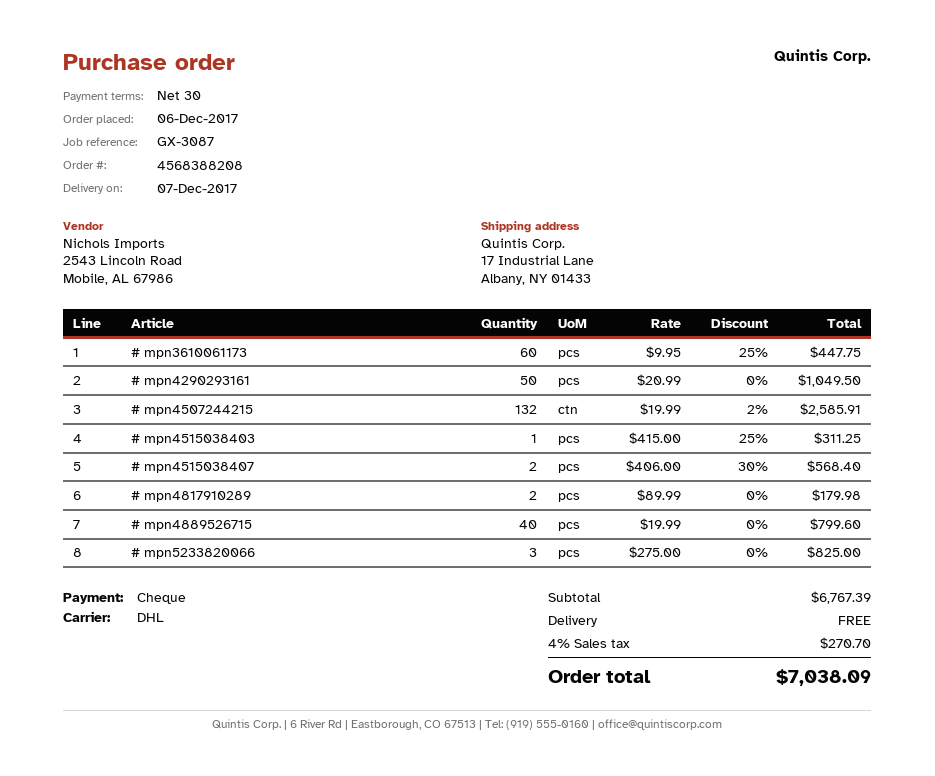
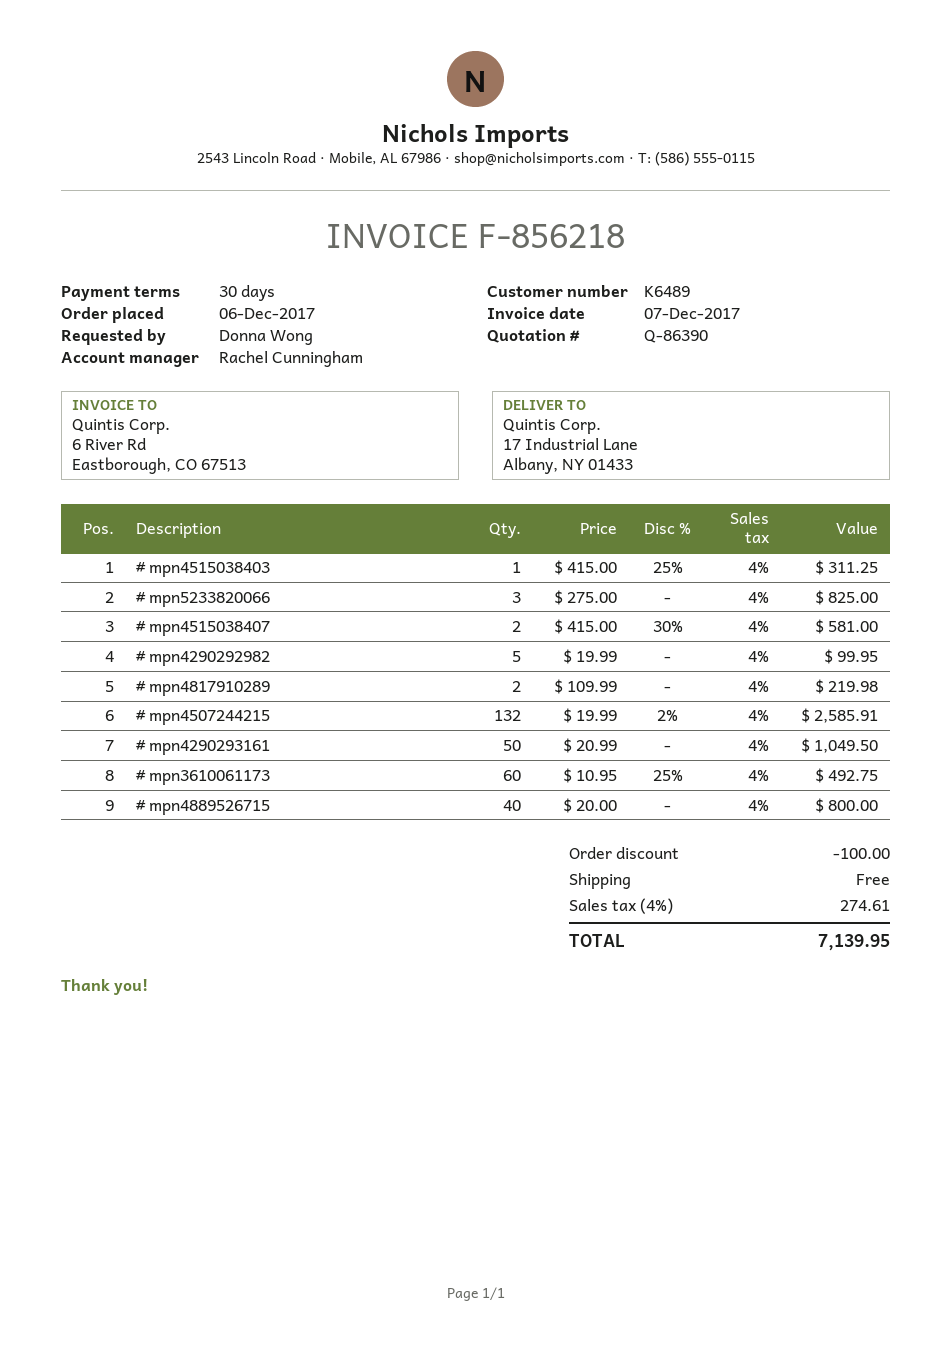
# mpn3610061173: 60 x 9.95 - 25% = 447.75 -> 60 x 10.95 - 25% = 492.75
# mpn4515038407: 2 x 406.00 - 30% = 568.40 -> 2 x 415.00 - 30% = 581.00
# mpn4817910289: 2 x 89.99 = 179.98 -> 2 x 109.99 = 219.98
# mpn4889526715: 40 x 19.99 = 799.60 -> 40 x 20.00 = 800.00
# mpn4290292982: none -> 5 x 19.99 = 99.95
discount: none -> 100.00
tax: 4% = 270.70 -> 4% = 274.61
total: 7038.09 -> 7139.95

